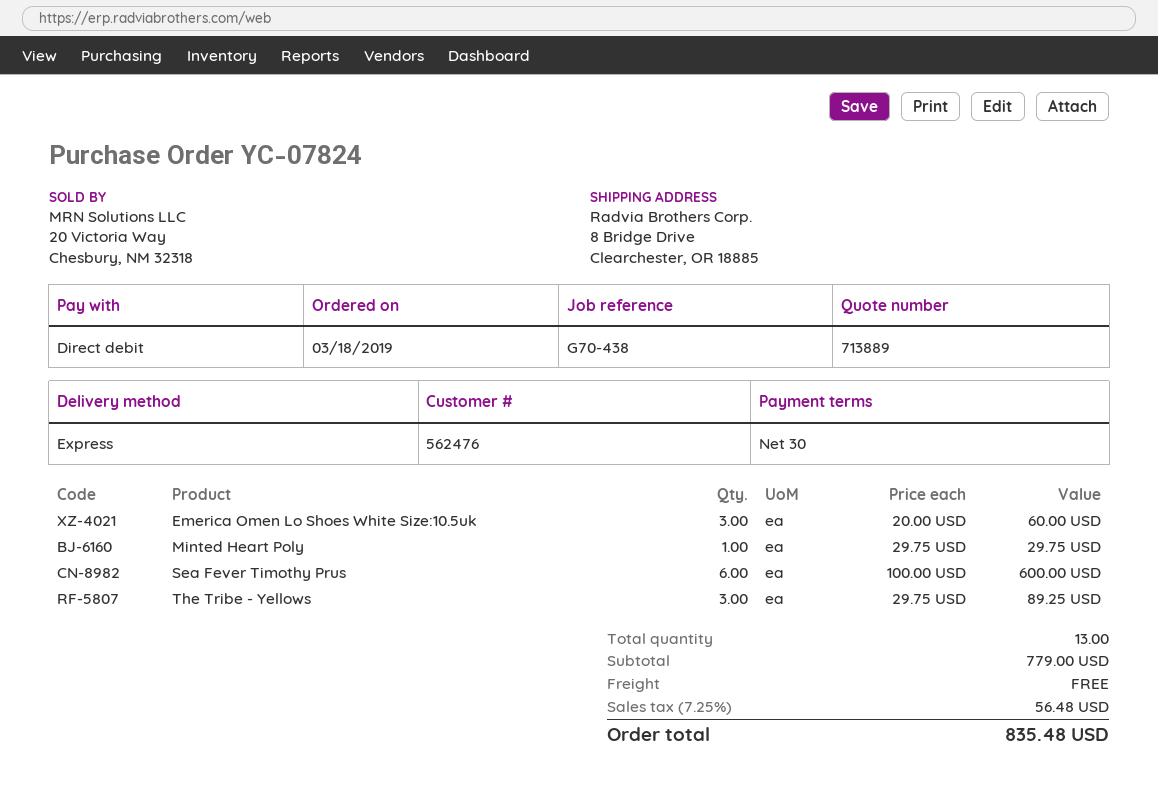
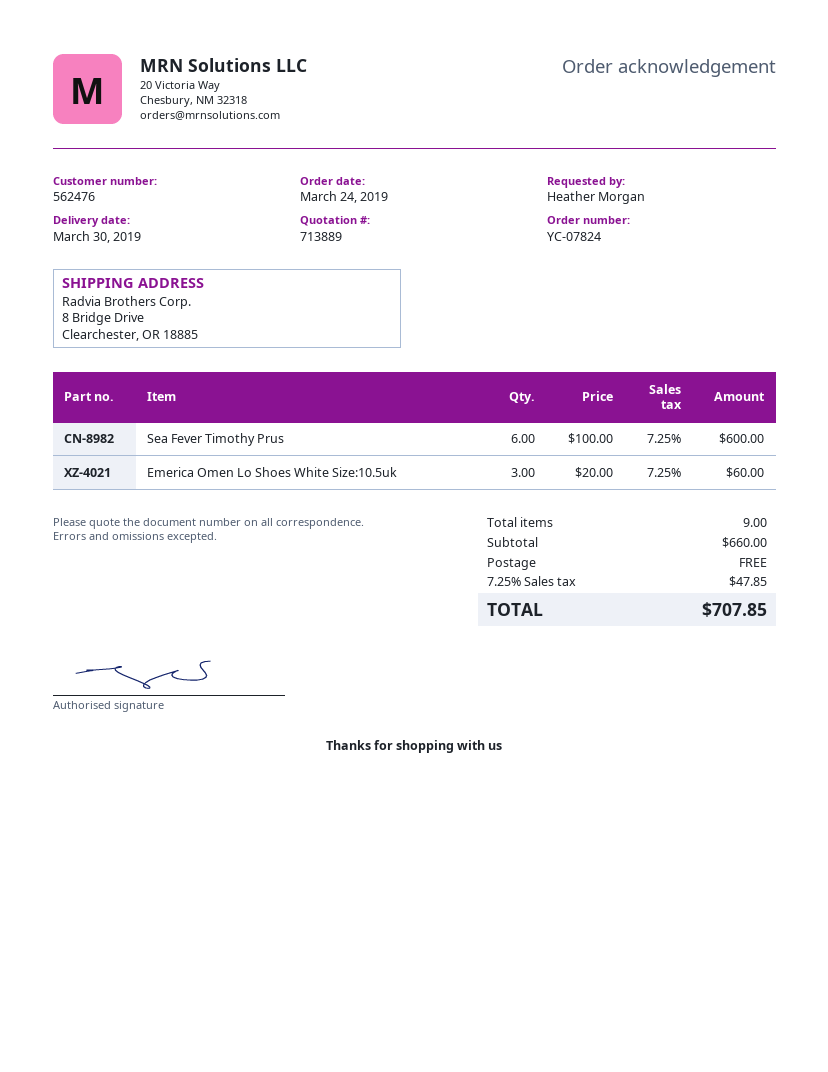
order date: 2019-03-18 -> 2019-03-24
Minted Heart Poly: 1 x 29.75 = 29.75 -> none
The Tribe - Yellows: 3 x 29.75 = 89.25 -> none
total quantity: 13 -> 9
subtotal: 779.00 -> 660.00
tax: 7.25% = 56.48 -> 7.25% = 47.85
total: 835.48 -> 707.85

